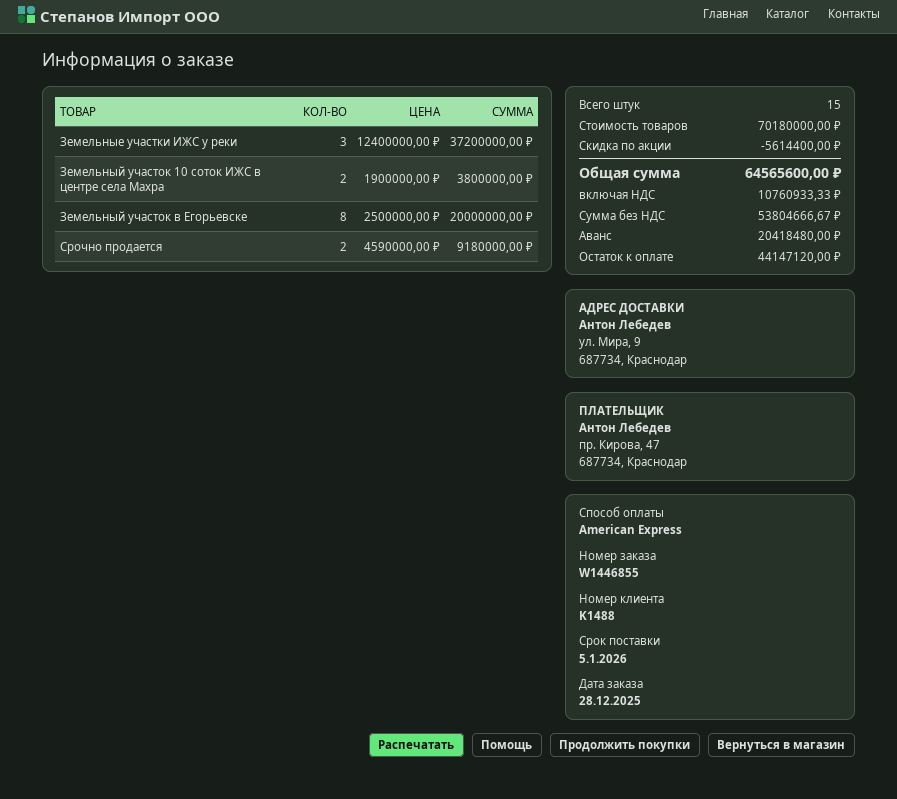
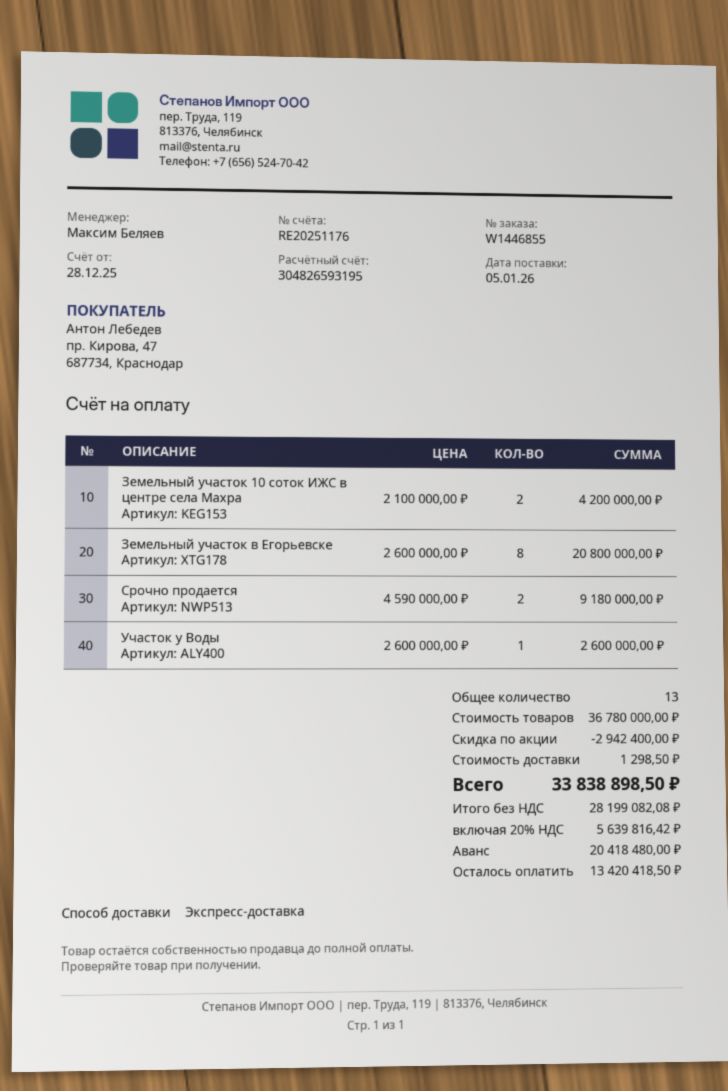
Земельные участки ИЖС у реки: 3 x 12400000.00 = 37200000.00 -> none
Земельный участок 10 соток ИЖС в центре села Махра: 2 x 1900000.00 = 3800000.00 -> 2 x 2100000.00 = 4200000.00
Земельный участок в Егорьевске: 8 x 2500000.00 = 20000000.00 -> 8 x 2600000.00 = 20800000.00
Участок у Воды: none -> 1 x 2600000.00 = 2600000.00
total quantity: 15 -> 13
subtotal: 70180000.00 -> 36780000.00
discount: 5614400.00 -> 2942400.00
shipping: none -> 1298.50
net: 53804666.67 -> 28199082.08
tax: 10760933.33 -> 5639816.42
total: 64565600.00 -> 33838898.50
balance: 44147120.00 -> 13420418.50

